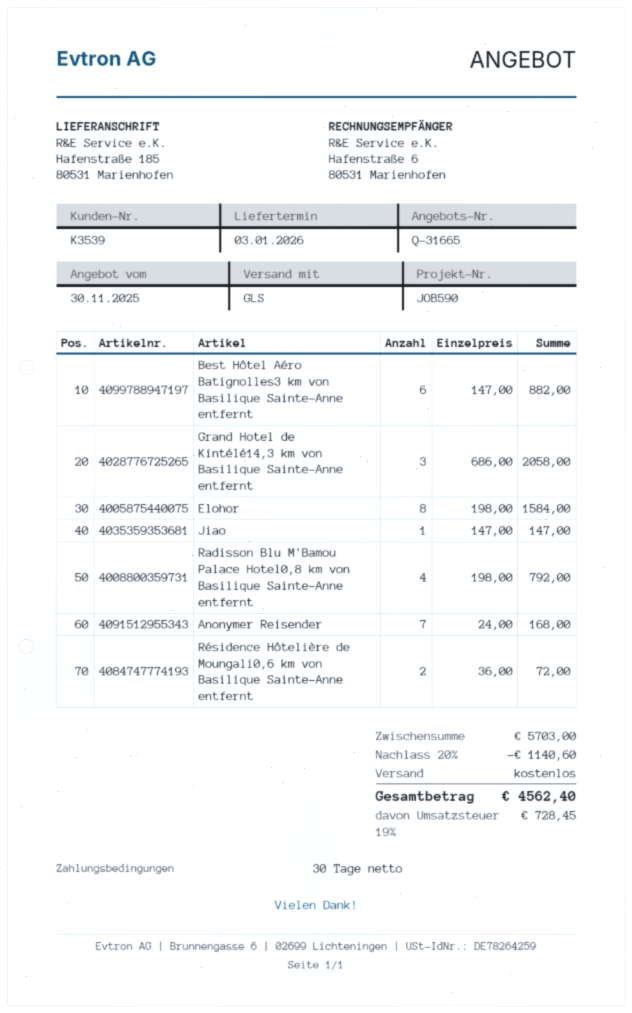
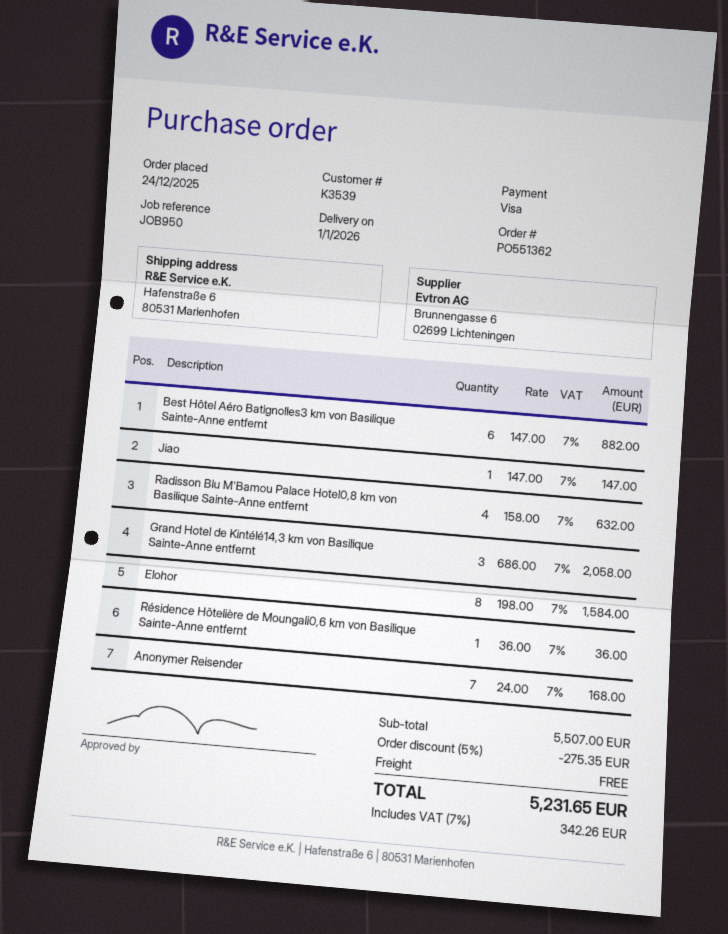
delivery date: 2026-01-03 -> 2026-01-01
reference: JOB590 -> JOB950
ship to: Hafenstraße 185, 80531 Marienhofen -> Hafenstraße 6, 80531 Marienhofen
Radisson Blu M'Bamou Palace Hotel0,8 km von Basilique Sainte-Anne entfernt: 4 x 198.00 = 792.00 -> 4 x 158.00 = 632.00
Résidence Hôtelière de Moungali0,6 km von Basilique Sainte-Anne entfernt: 2 x 36.00 = 72.00 -> 1 x 36.00 = 36.00
subtotal: 5703.00 -> 5507.00
discount: 20% = 1140.60 -> 5% = 275.35
tax: 19% = 728.45 -> 7% = 342.26
total: 4562.40 -> 5231.65

